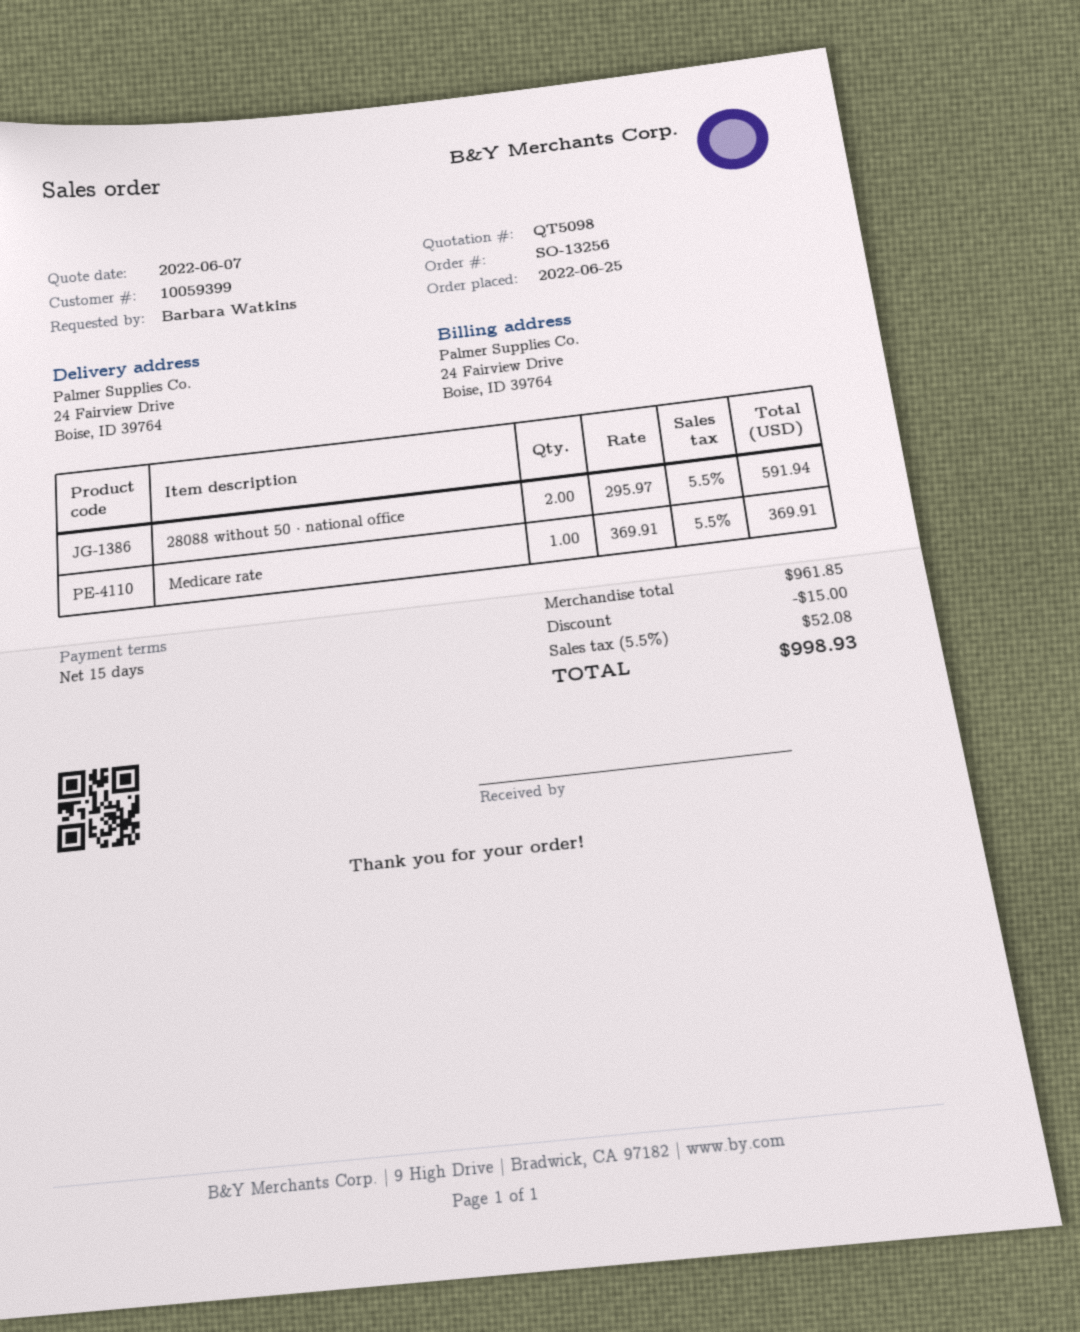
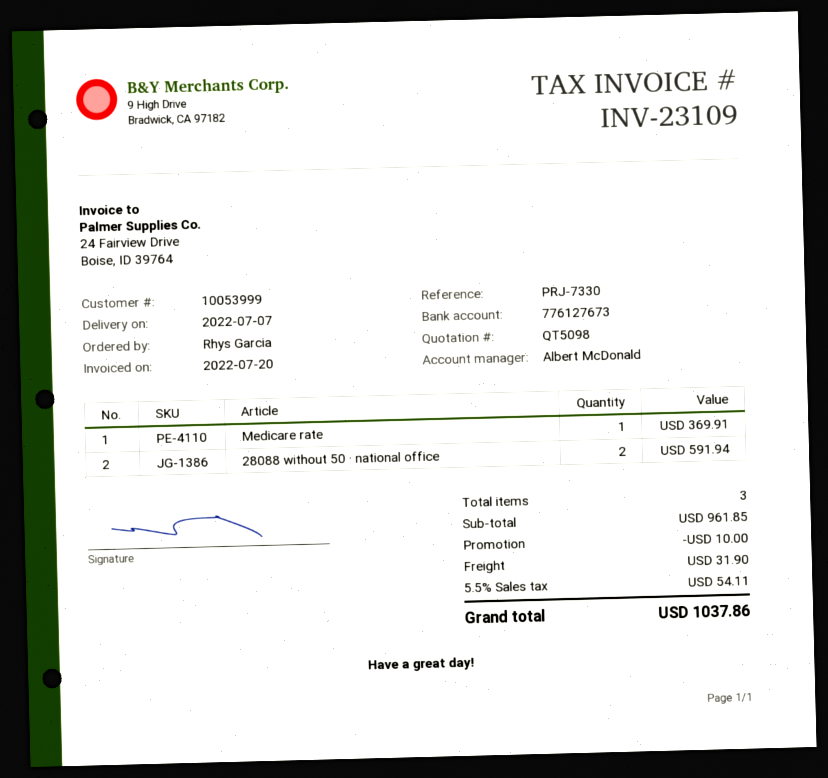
customer number: 10059399 -> 10053999
ordered by: Barbara Watkins -> Rhys Garcia
discount: 15.00 -> 10.00
shipping: none -> 31.90
tax: 5.5% = 52.08 -> 5.5% = 54.11
total: 998.93 -> 1037.86

